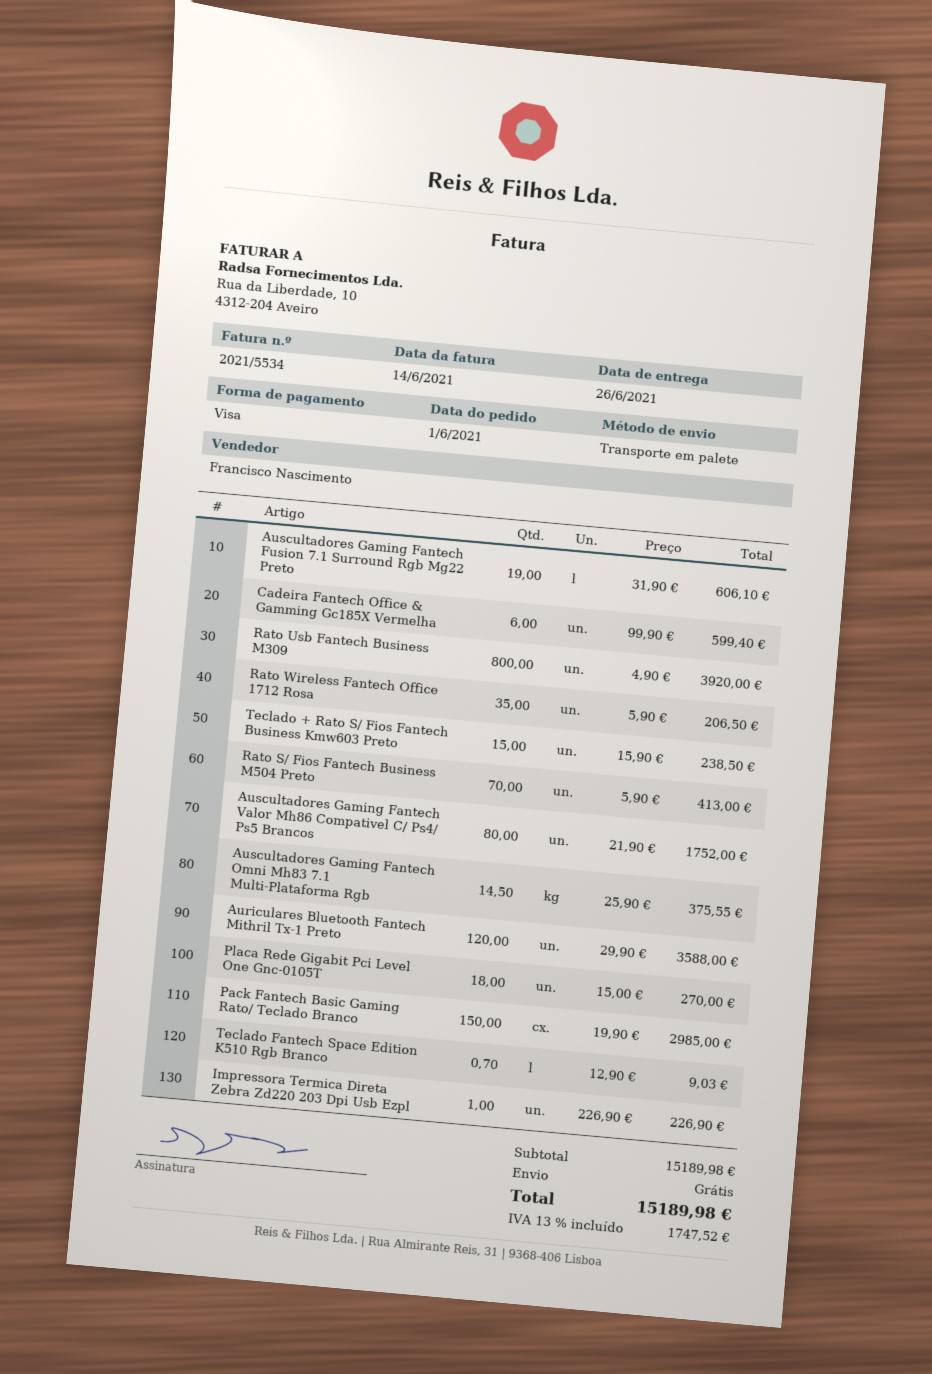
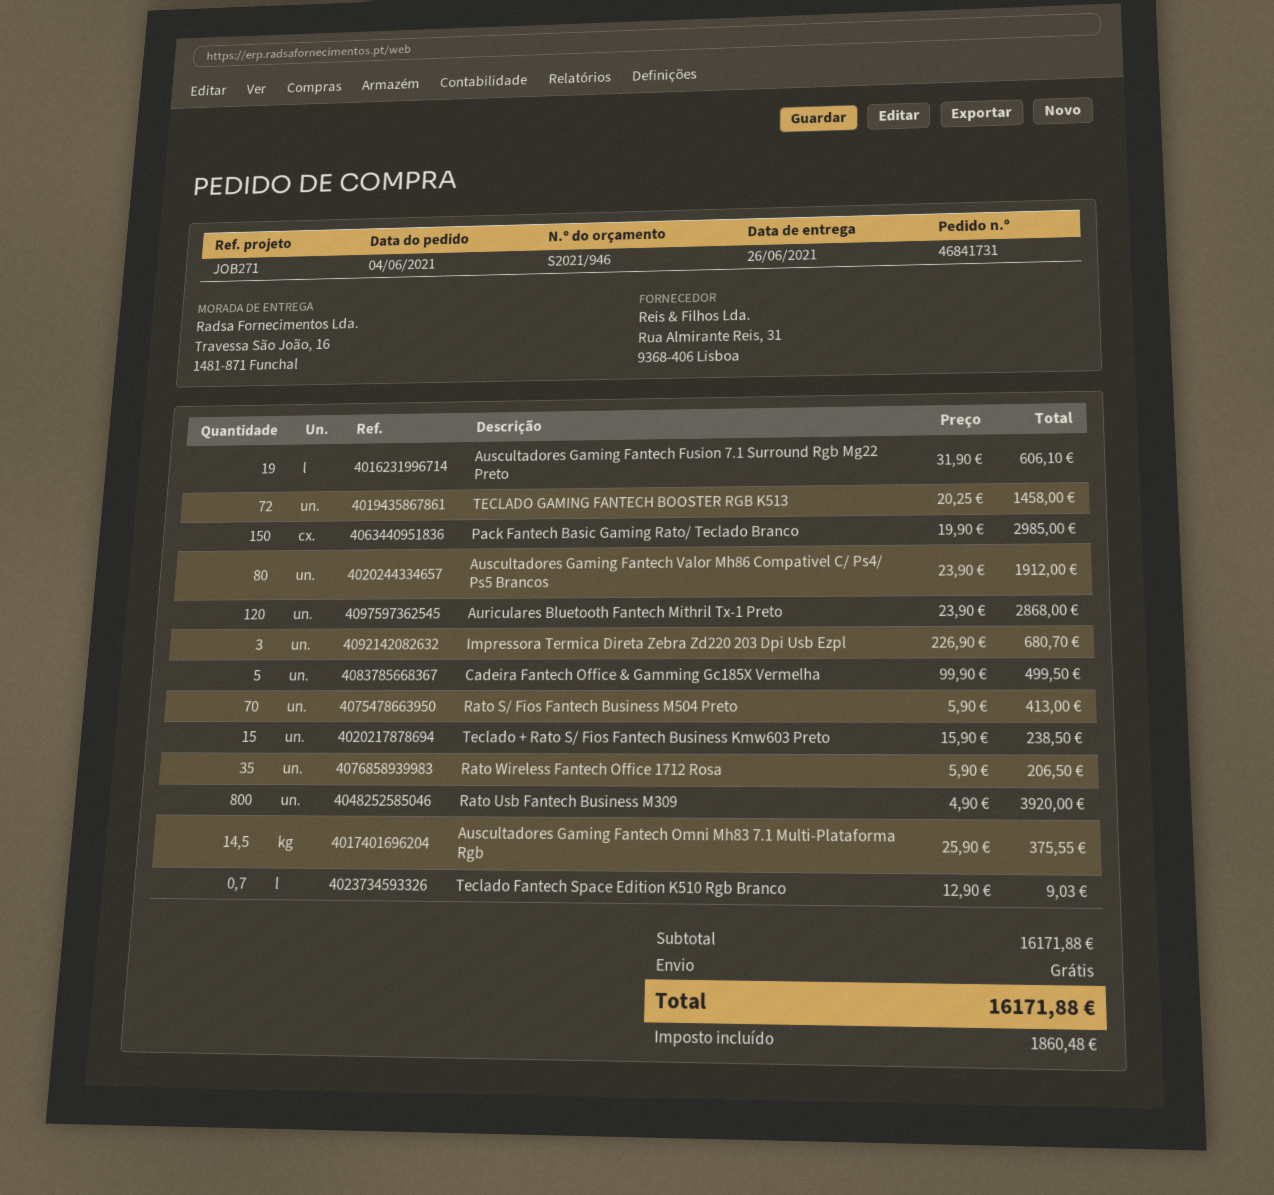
order date: 2021-06-01 -> 2021-06-04
Cadeira Fantech Office & Gamming Gc185X Vermelha: 6 x 99.90 = 599.40 -> 5 x 99.90 = 499.50
Auscultadores Gaming Fantech Valor Mh86 Compativel C/ Ps4/ Ps5 Brancos: 80 x 21.90 = 1752.00 -> 80 x 23.90 = 1912.00
Auriculares Bluetooth Fantech Mithril Tx-1 Preto: 120 x 29.90 = 3588.00 -> 120 x 23.90 = 2868.00
Placa Rede Gigabit Pci Level One Gnc-0105T: 18 x 15.00 = 270.00 -> none
Impressora Termica Direta Zebra Zd220 203 Dpi Usb Ezpl: 1 x 226.90 = 226.90 -> 3 x 226.90 = 680.70
TECLADO GAMING FANTECH BOOSTER RGB K513: none -> 72 x 20.25 = 1458.00
subtotal: 15189.98 -> 16171.88
tax: 1747.52 -> 1860.48
total: 15189.98 -> 16171.88

